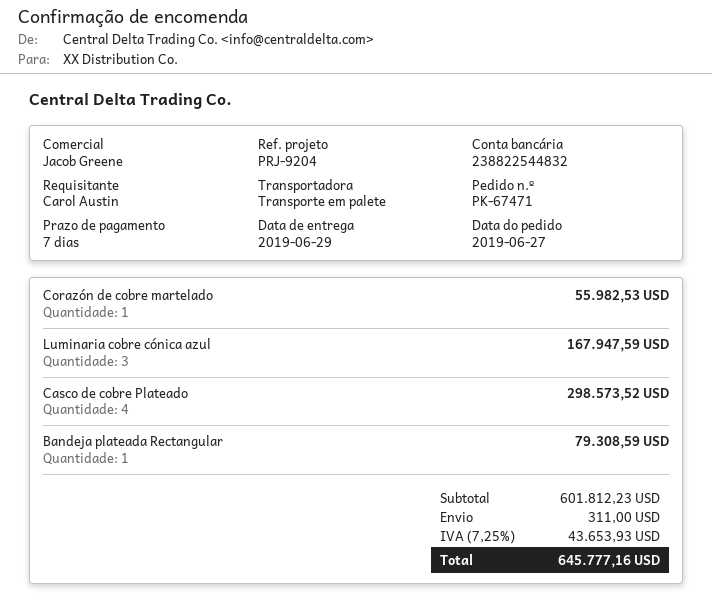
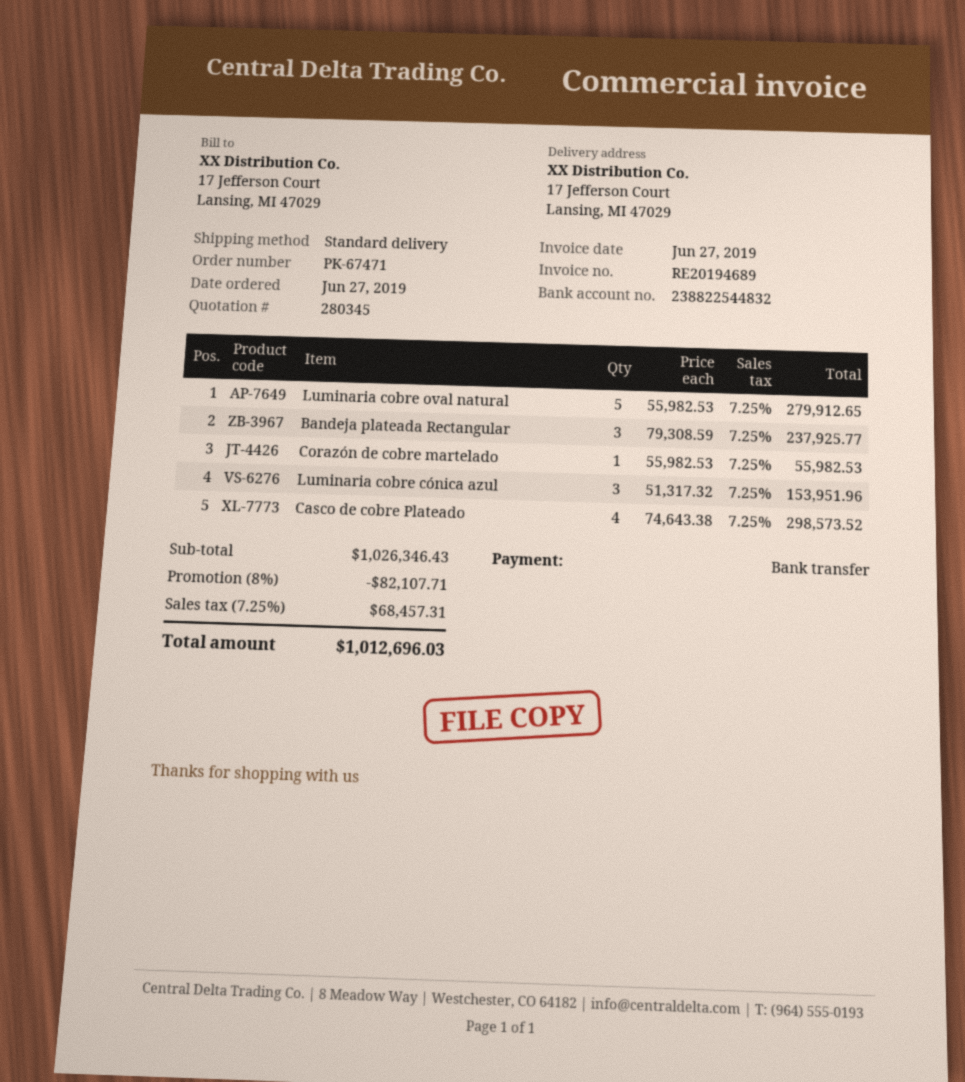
shipping method: pallet freight -> standard
Luminaria cobre cónica azul: 3 for 167947.59 -> 3 for 153951.96
Bandeja plateada Rectangular: 1 for 79308.59 -> 3 for 237925.77
Luminaria cobre oval natural: none -> 5 for 279912.65
subtotal: 601812.23 -> 1026346.43
discount: none -> 8% = 82107.71
shipping: 311.00 -> none
tax: 7.25% = 43653.93 -> 7.25% = 68457.31
total: 645777.16 -> 1012696.03

